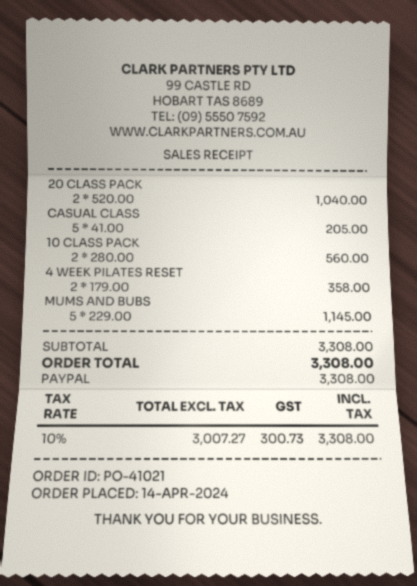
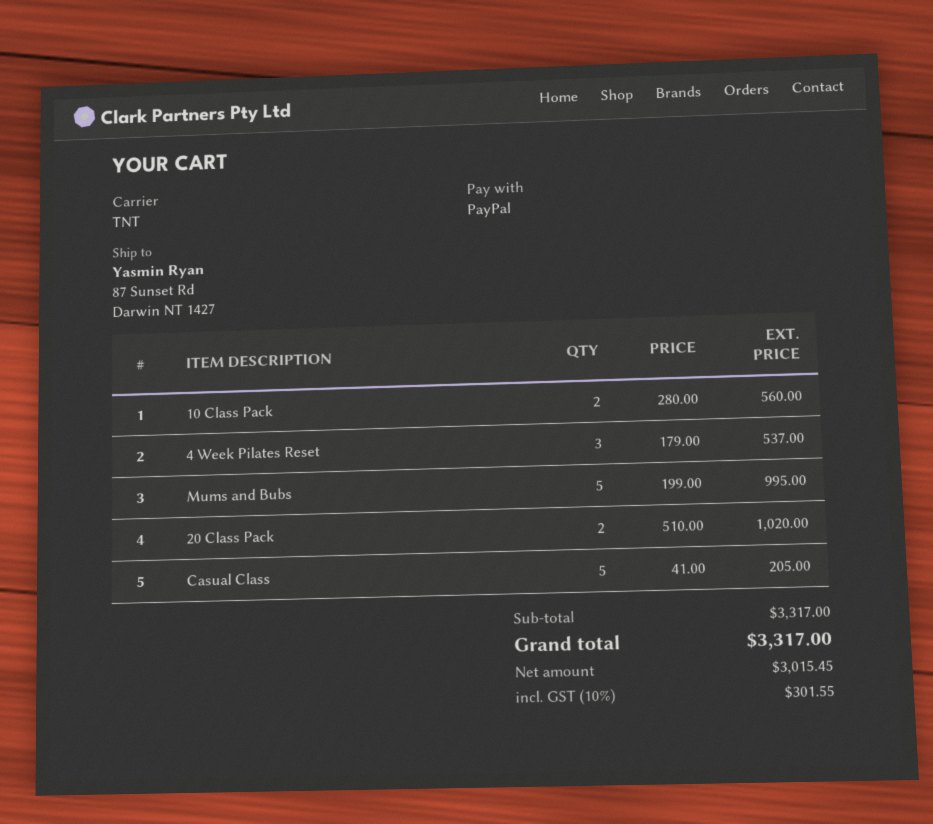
20 CLASS PACK: 2 x 520.00 = 1040.00 -> 2 x 510.00 = 1020.00
4 WEEK PILATES RESET: 2 x 179.00 = 358.00 -> 3 x 179.00 = 537.00
MUMS AND BUBS: 5 x 229.00 = 1145.00 -> 5 x 199.00 = 995.00
subtotal: 3308.00 -> 3317.00
net: 3007.27 -> 3015.45
tax: 10% = 300.73 -> 10% = 301.55
total: 3308.00 -> 3317.00

